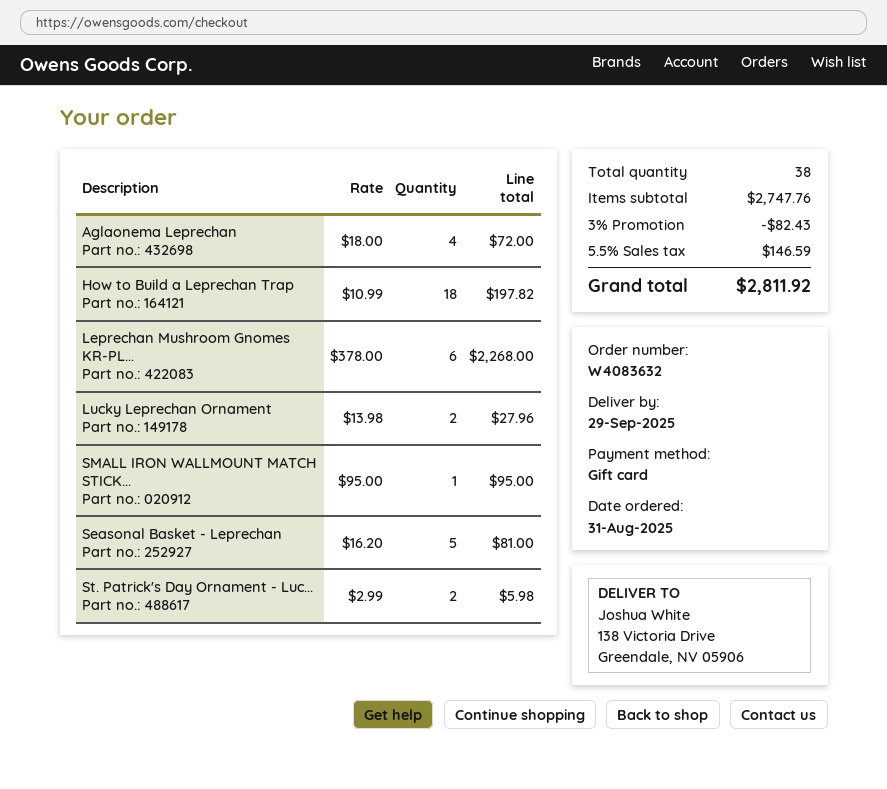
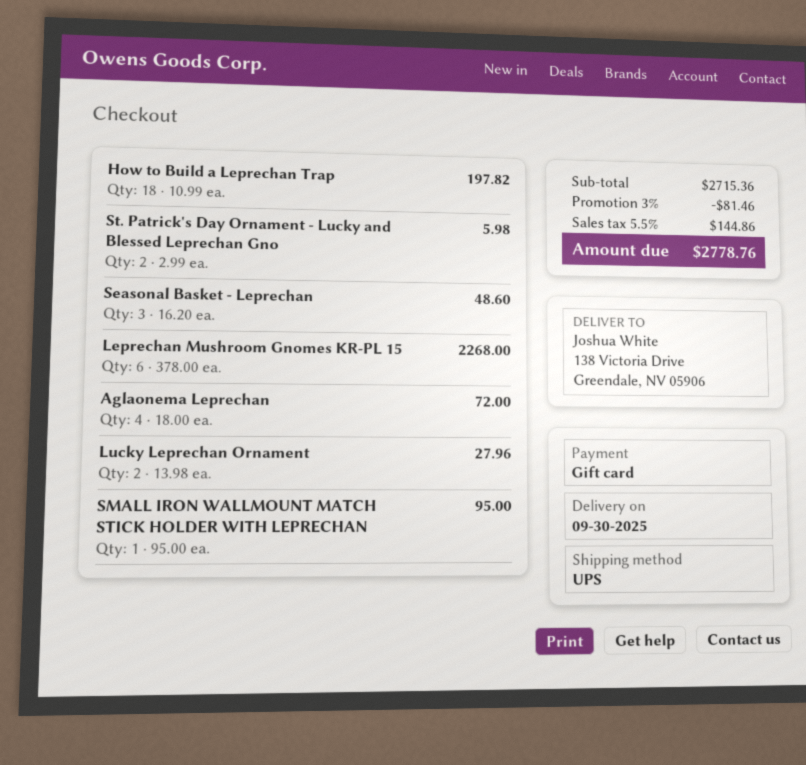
delivery date: 2025-09-29 -> 2025-09-30
Seasonal Basket - Leprechan: 5 x 16.20 = 81.00 -> 3 x 16.20 = 48.60
subtotal: 2747.76 -> 2715.36
discount: 3% = 82.43 -> 3% = 81.46
tax: 5.5% = 146.59 -> 5.5% = 144.86
total: 2811.92 -> 2778.76

